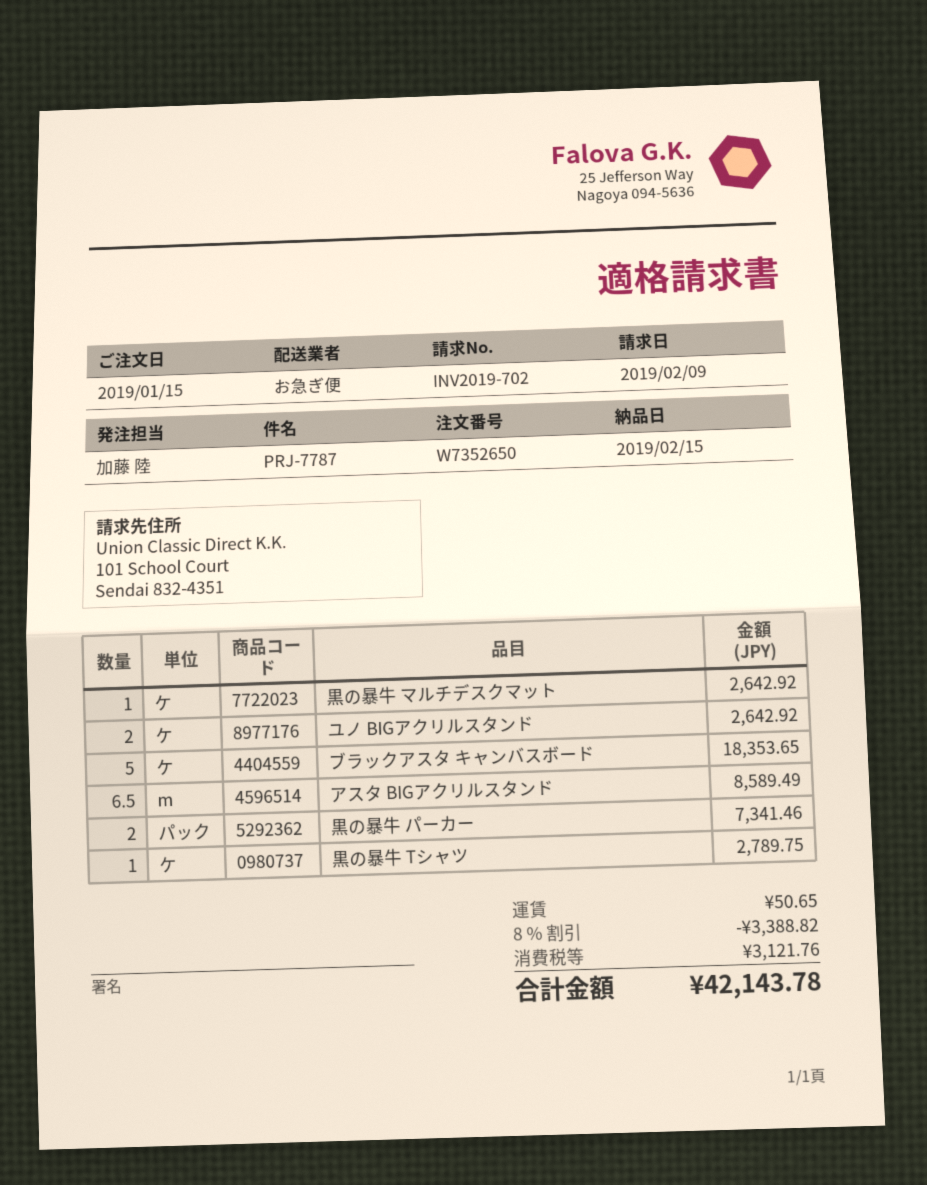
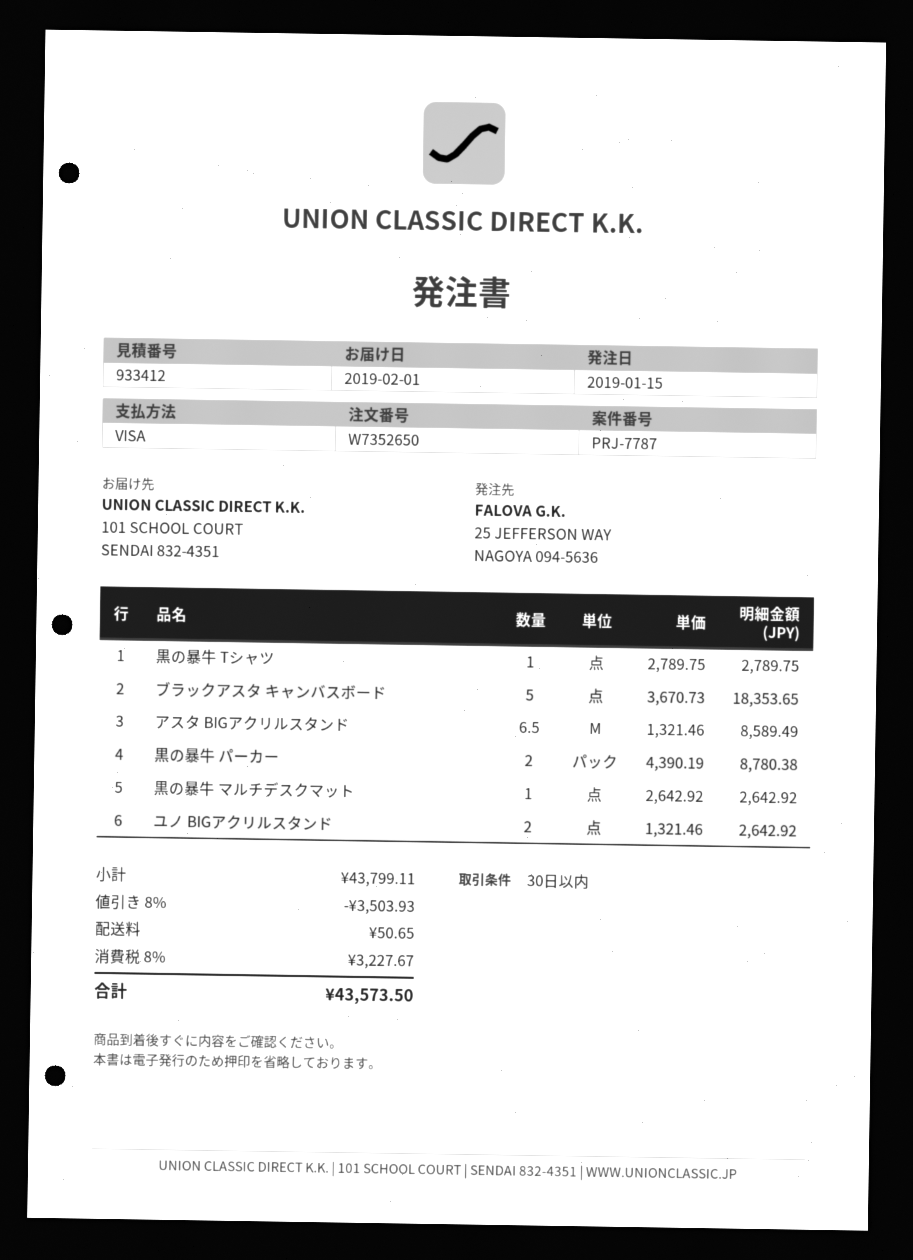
delivery date: 2019-02-15 -> 2019-02-01
黒の暴牛 パーカー: 2 for 7341.46 -> 2 for 8780.38
discount: 8% = 3388.82 -> 8% = 3503.93
tax: 3121.76 -> 3227.67
total: 42143.78 -> 43573.50

